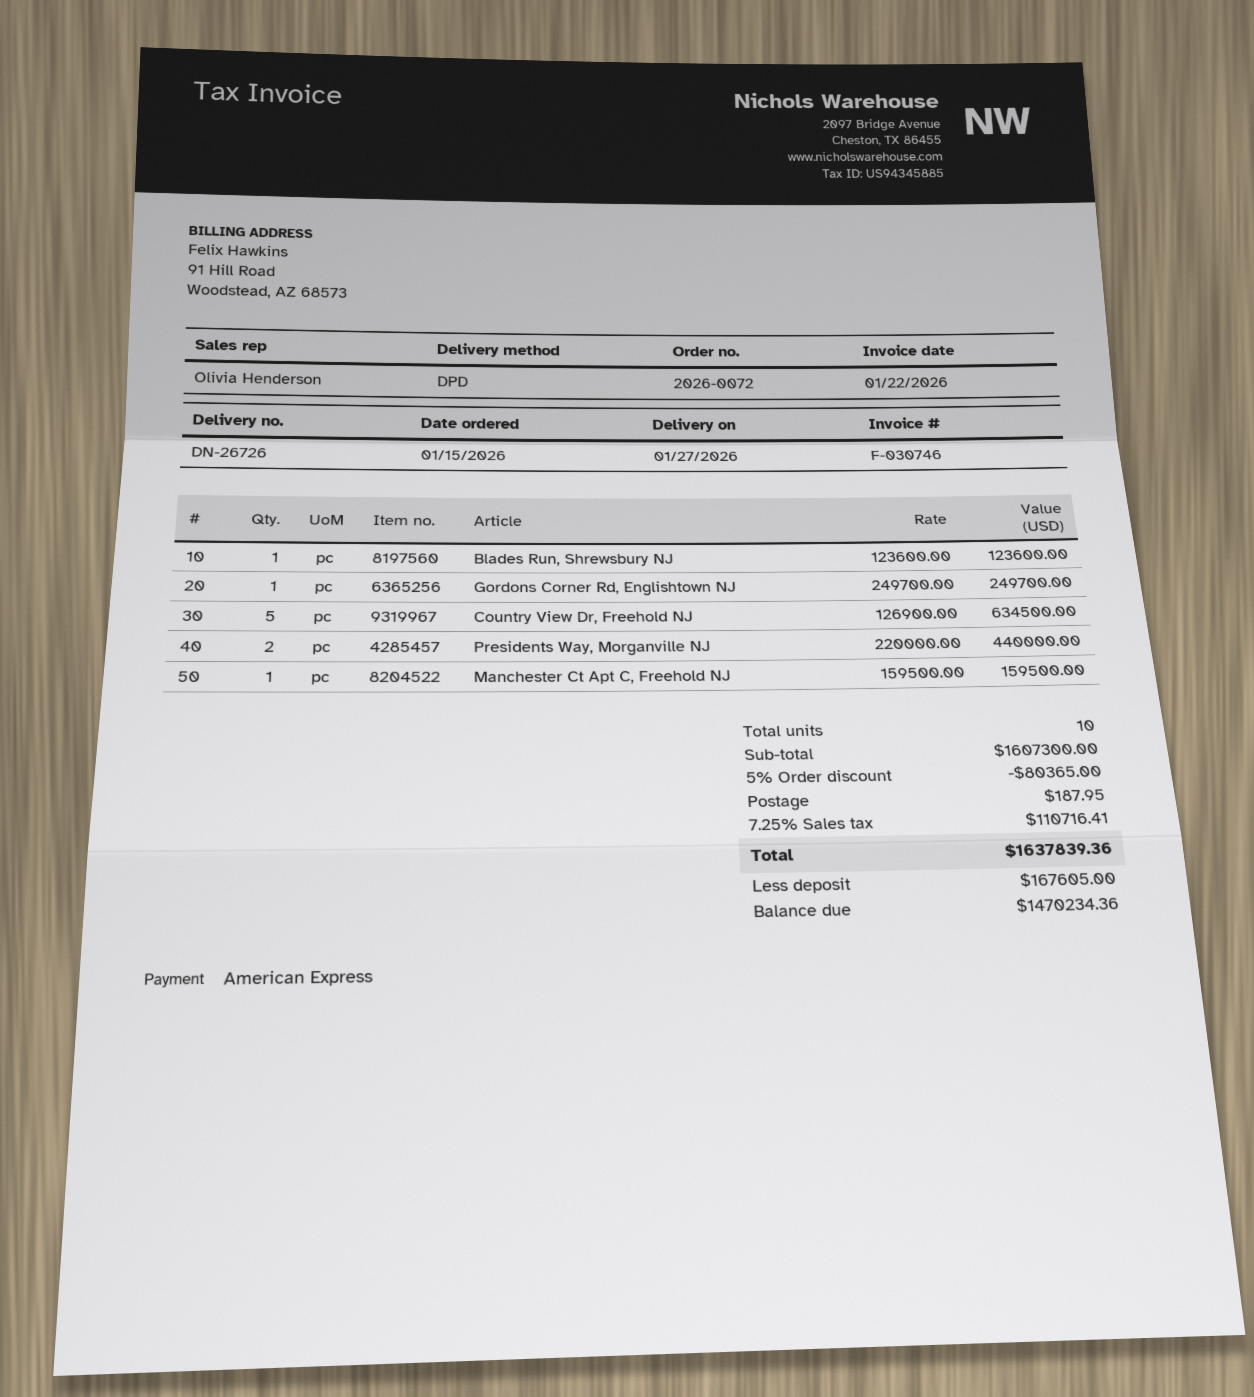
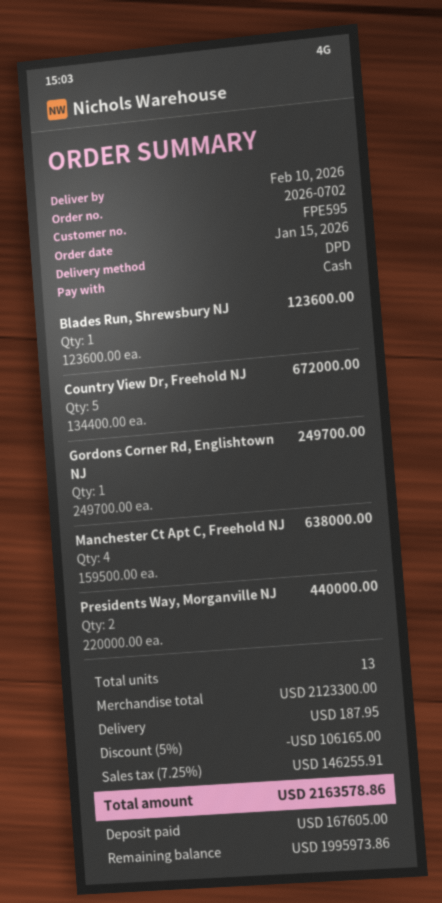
order number: 2026-0072 -> 2026-0702
delivery date: 2026-01-27 -> 2026-02-10
payment method: American Express -> cash
Country View Dr, Freehold NJ: 5 x 126900.00 = 634500.00 -> 5 x 134400.00 = 672000.00
Manchester Ct Apt C, Freehold NJ: 1 x 159500.00 = 159500.00 -> 4 x 159500.00 = 638000.00
total quantity: 10 -> 13
subtotal: 1607300.00 -> 2123300.00
discount: 5% = 80365.00 -> 5% = 106165.00
tax: 7.25% = 110716.41 -> 7.25% = 146255.91
total: 1637839.36 -> 2163578.86
balance: 1470234.36 -> 1995973.86

